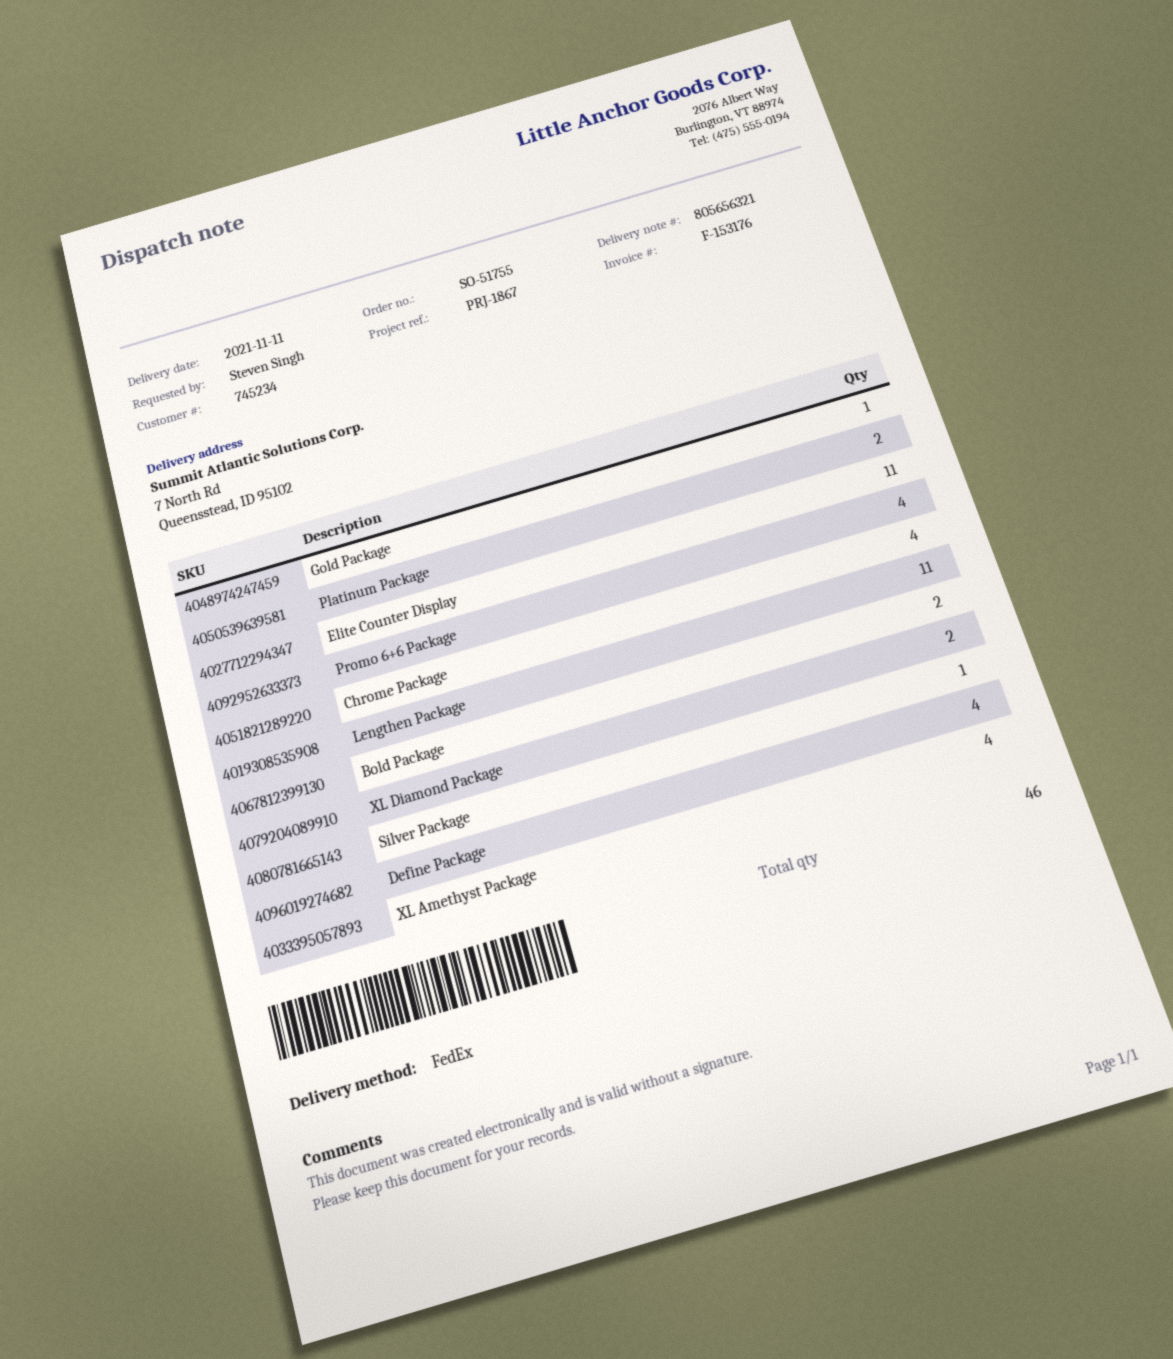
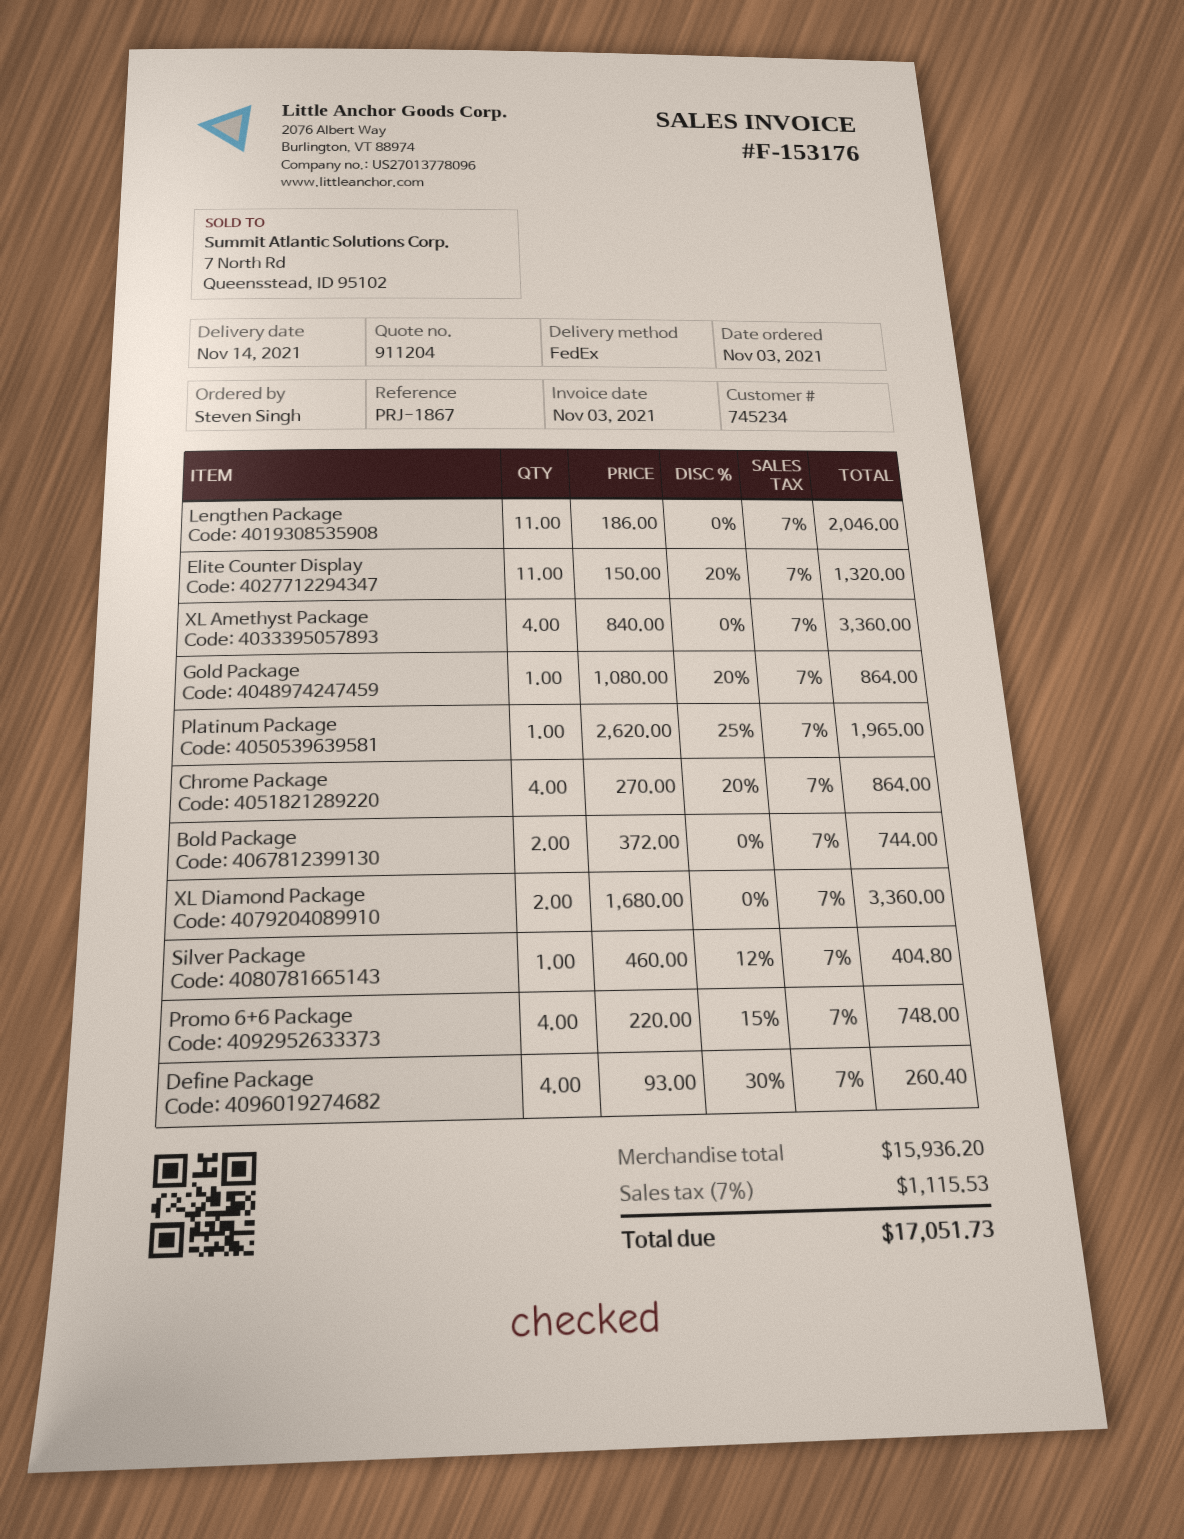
delivery date: 2021-11-11 -> 2021-11-14
Platinum Package: 2 -> 1

